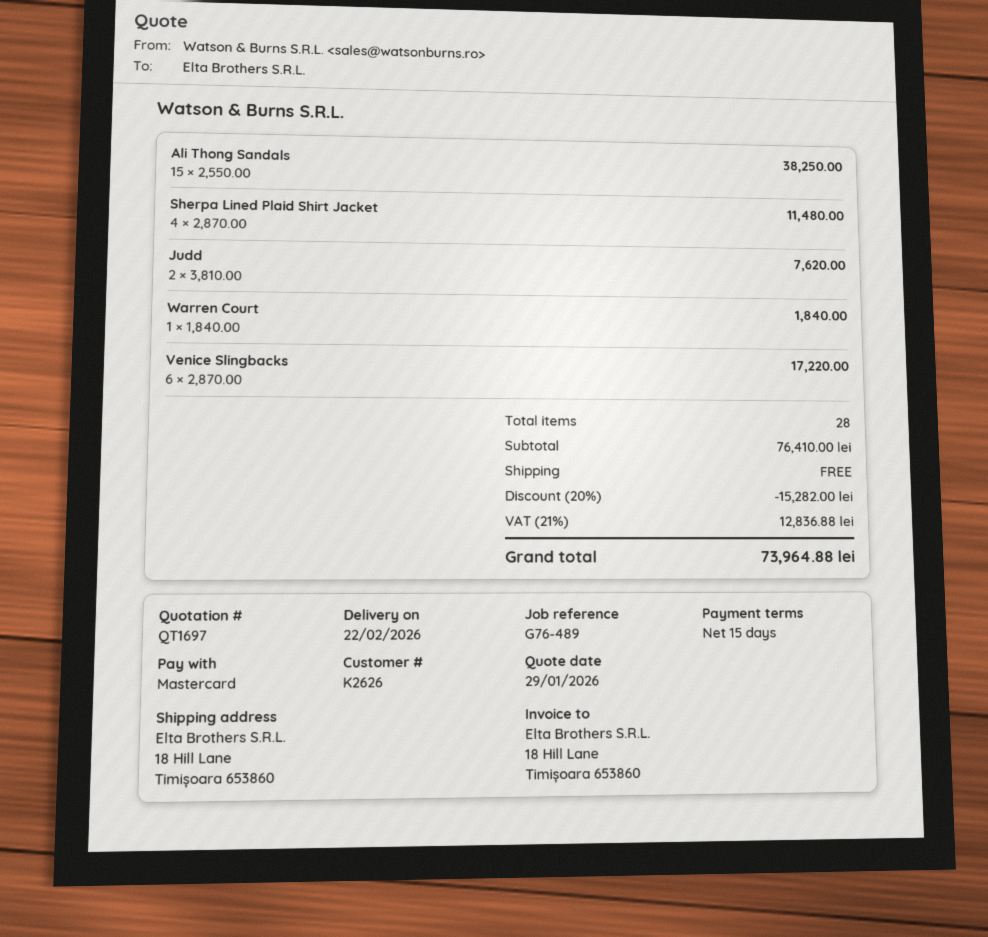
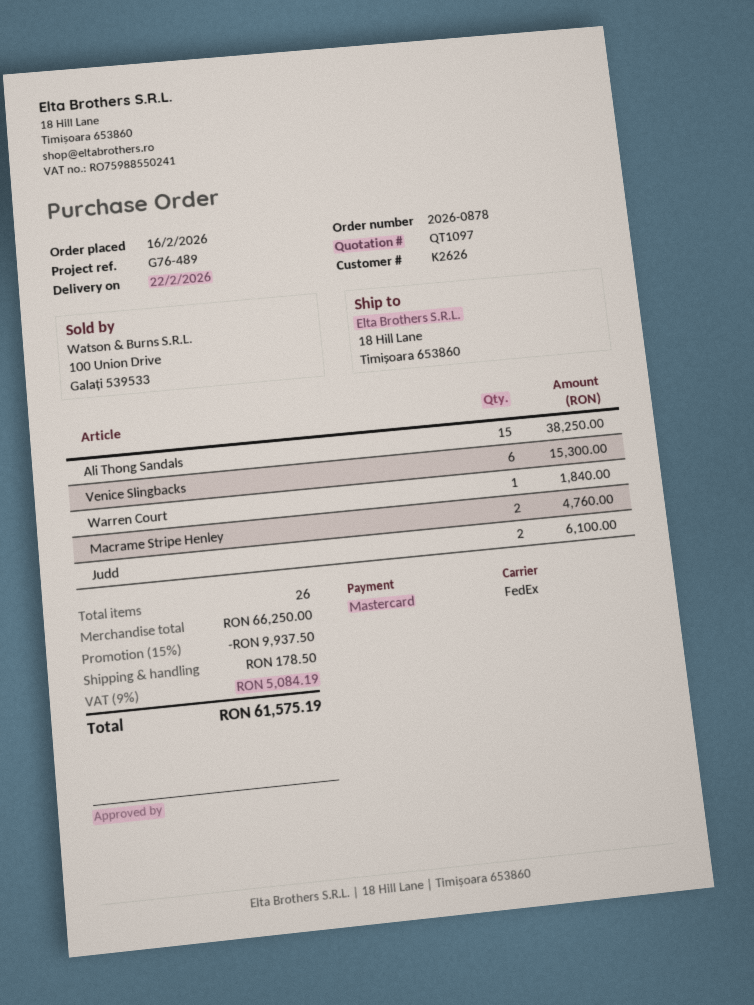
quote number: QT1697 -> QT1097
Sherpa Lined Plaid Shirt Jacket: 4 for 11480.00 -> none
Judd: 2 for 7620.00 -> 2 for 6100.00
Venice Slingbacks: 6 for 17220.00 -> 6 for 15300.00
Macrame Stripe Henley: none -> 2 for 4760.00
total quantity: 28 -> 26
subtotal: 76410.00 -> 66250.00
discount: 20% = 15282.00 -> 15% = 9937.50
shipping: 0.00 -> 178.50
tax: 21% = 12836.88 -> 9% = 5084.19
total: 73964.88 -> 61575.19

